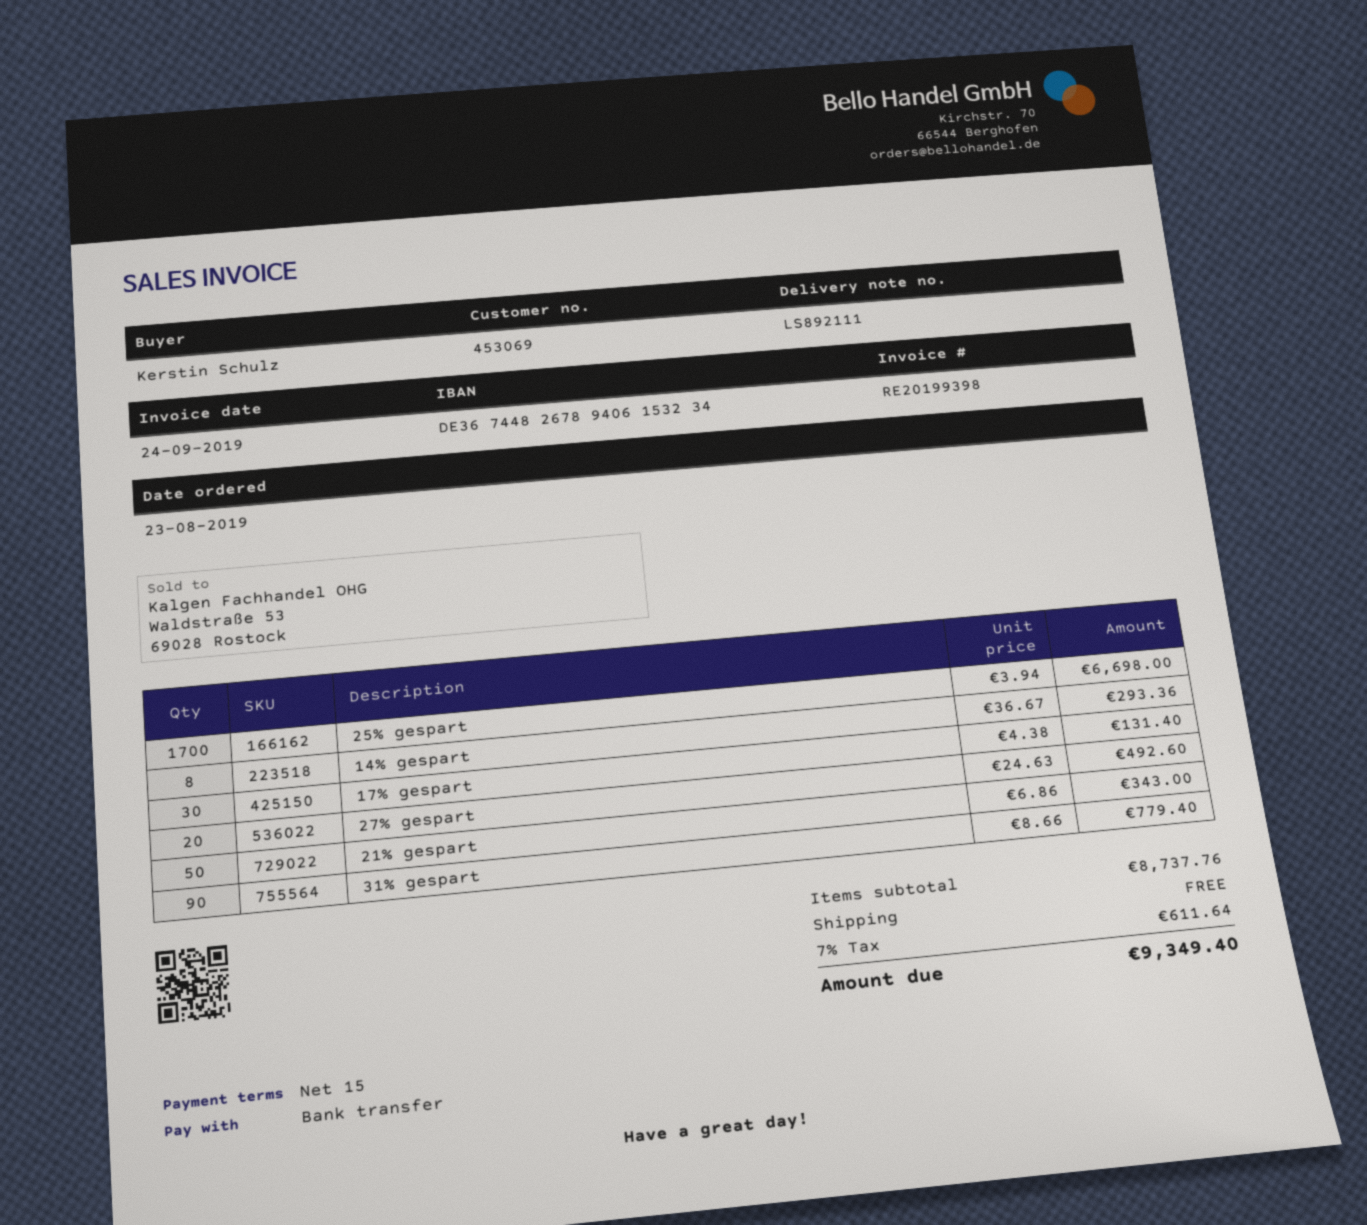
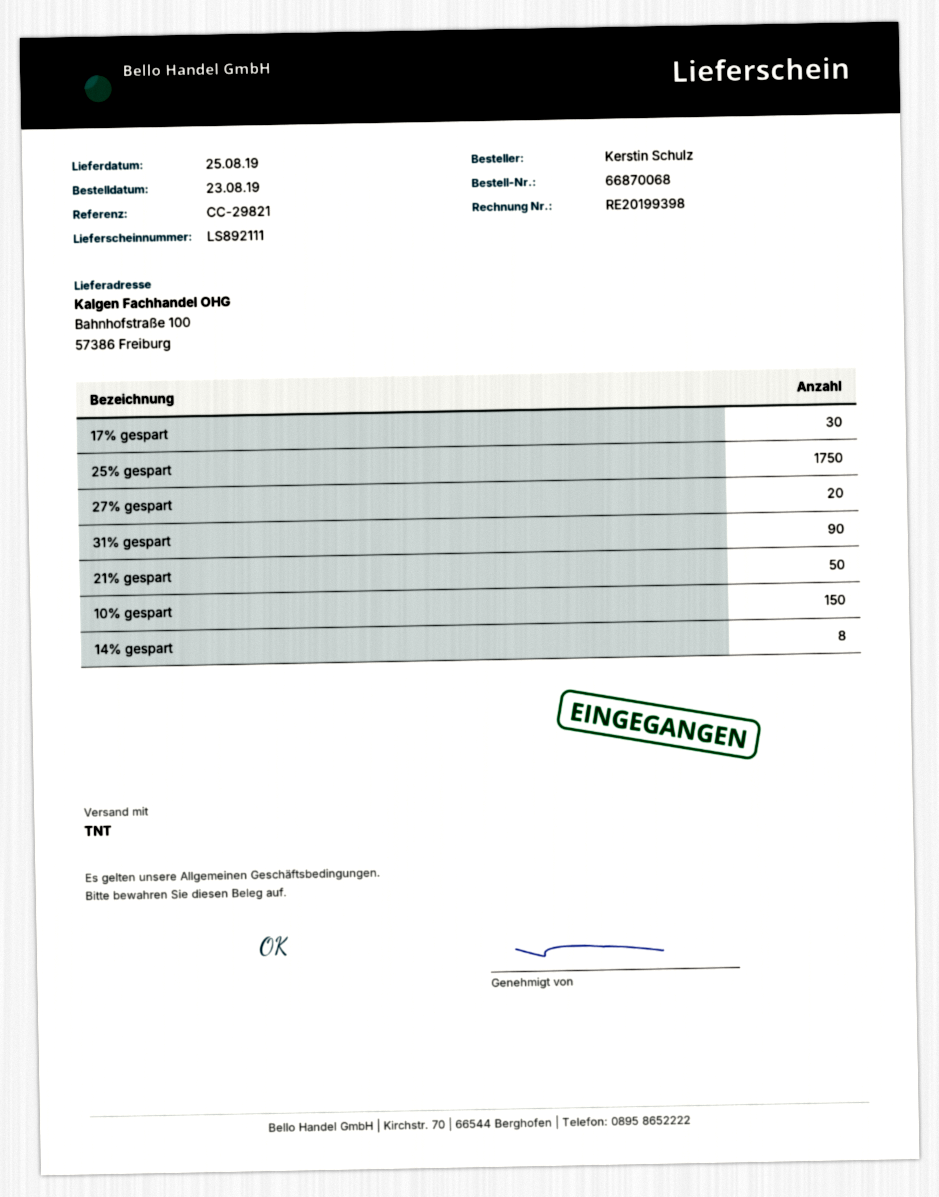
25% gespart: 1700 -> 1750
10% gespart: none -> 150

